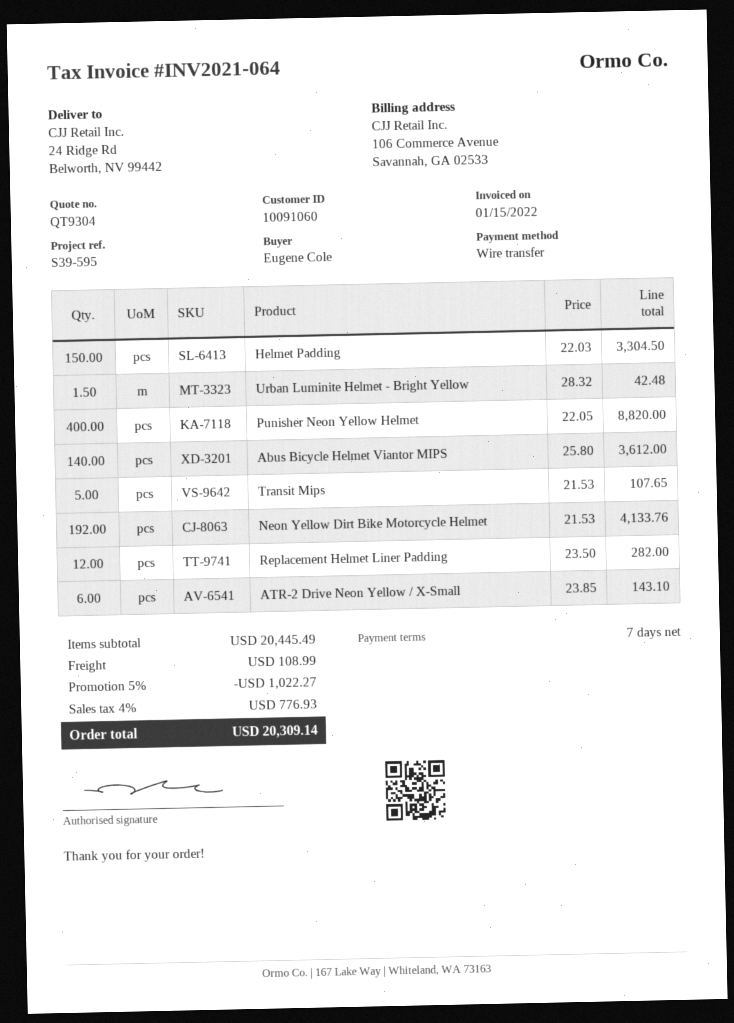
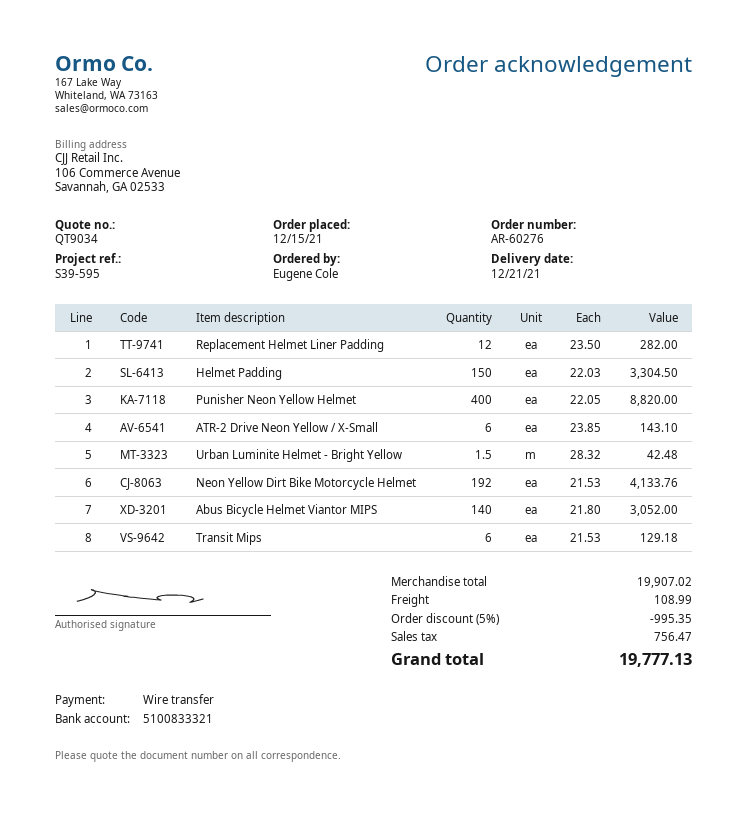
quote number: QT9304 -> QT9034
Abus Bicycle Helmet Viantor MIPS: 140 x 25.80 = 3612.00 -> 140 x 21.80 = 3052.00
Transit Mips: 5 x 21.53 = 107.65 -> 6 x 21.53 = 129.18
subtotal: 20445.49 -> 19907.02
discount: 5% = 1022.27 -> 5% = 995.35
tax: 776.93 -> 756.47
total: 20309.14 -> 19777.13

